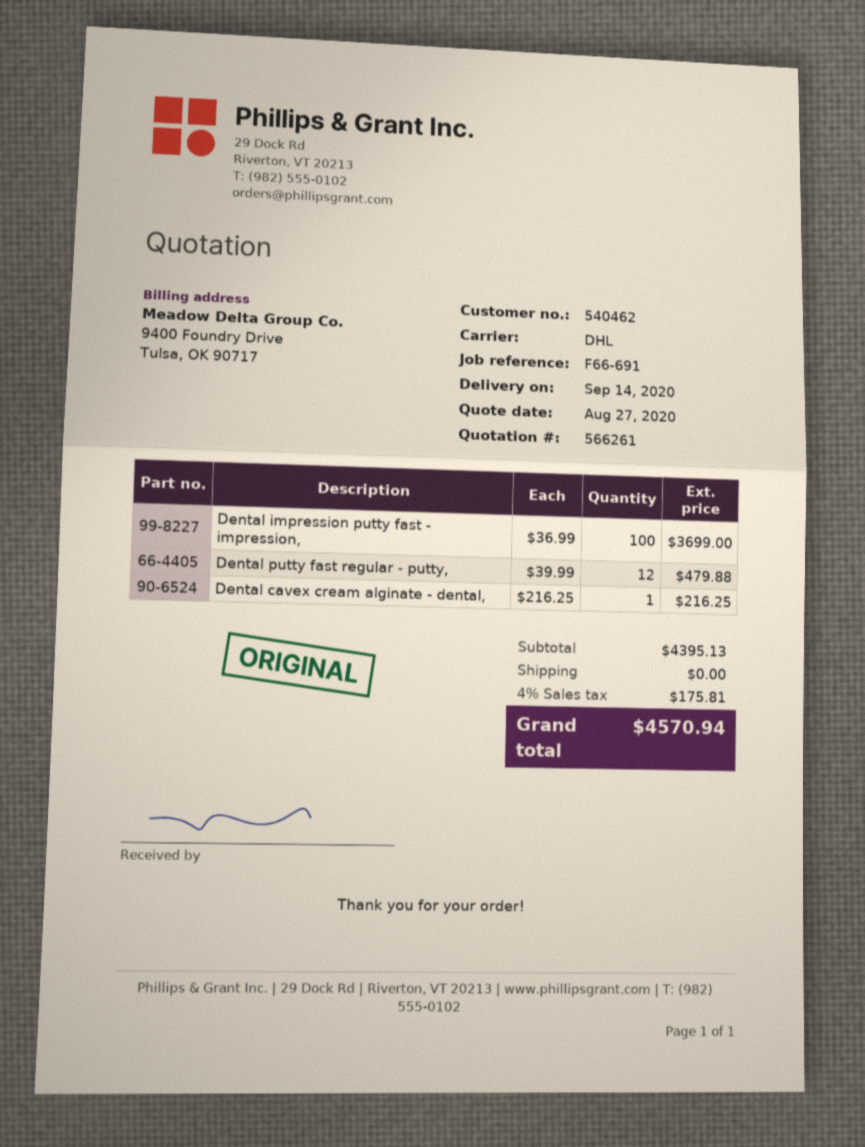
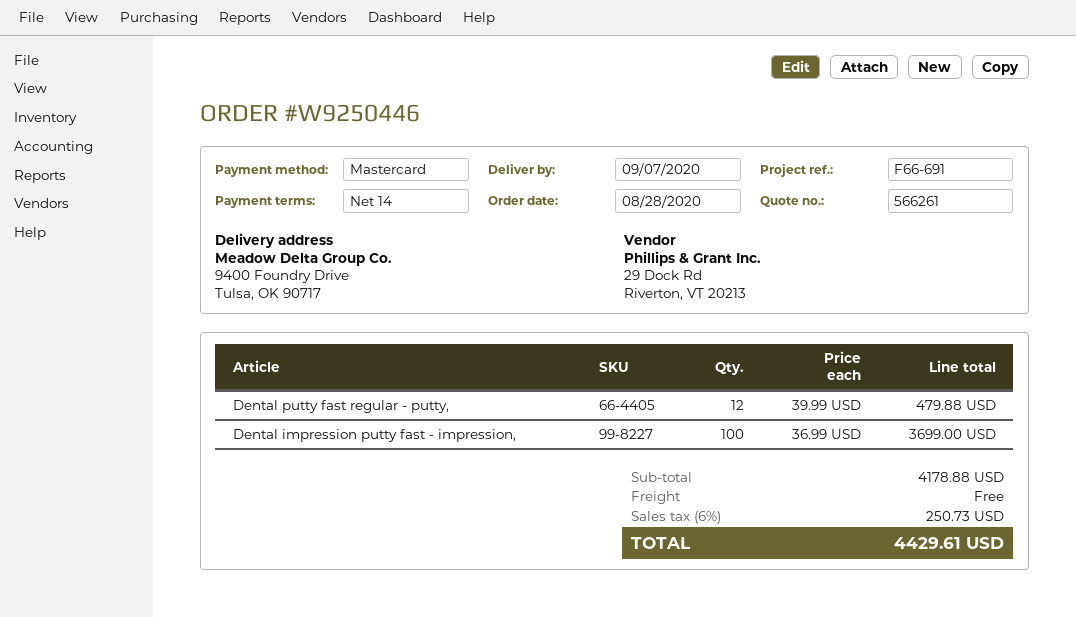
delivery date: 2020-09-14 -> 2020-09-07
Dental cavex cream alginate - dental,: 1 x 216.25 = 216.25 -> none
subtotal: 4395.13 -> 4178.88
tax: 4% = 175.81 -> 6% = 250.73
total: 4570.94 -> 4429.61

